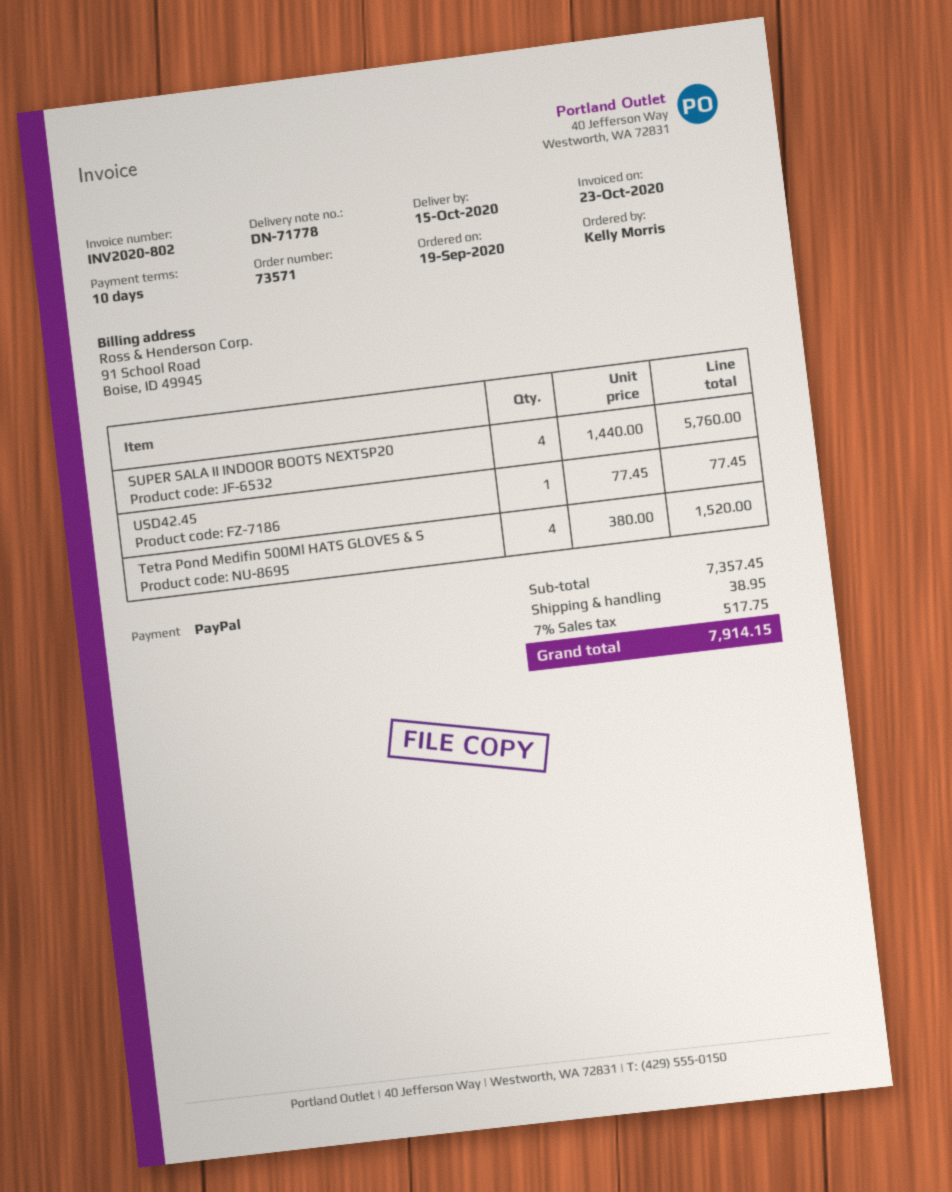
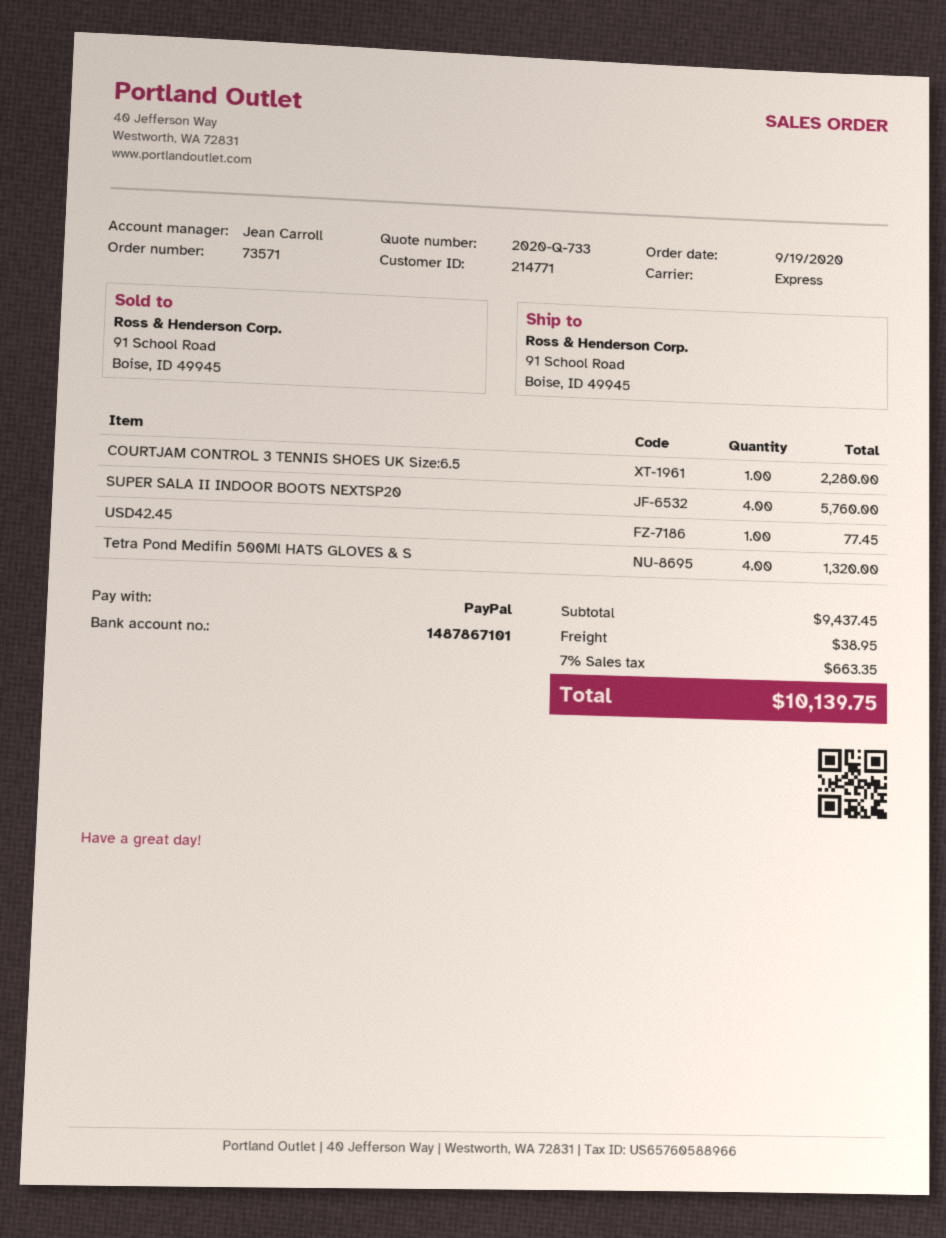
Tetra Pond Medifin 500Ml HATS GLOVES & S: 4 for 1520.00 -> 4 for 1320.00
COURTJAM CONTROL 3 TENNIS SHOES UK Size:6.5: none -> 1 for 2280.00
subtotal: 7357.45 -> 9437.45
tax: 7% = 517.75 -> 7% = 663.35
total: 7914.15 -> 10139.75

